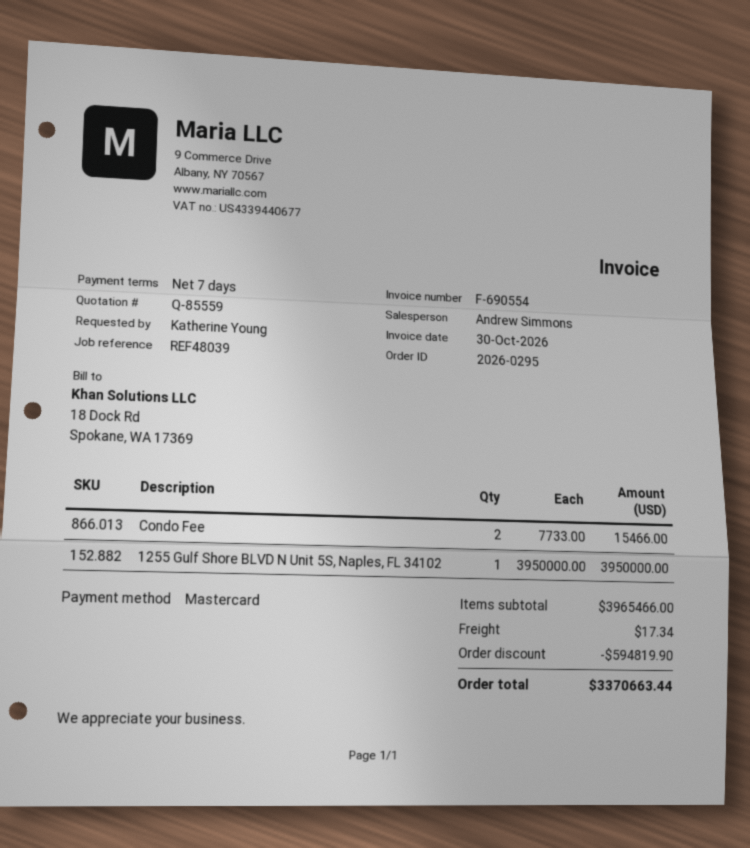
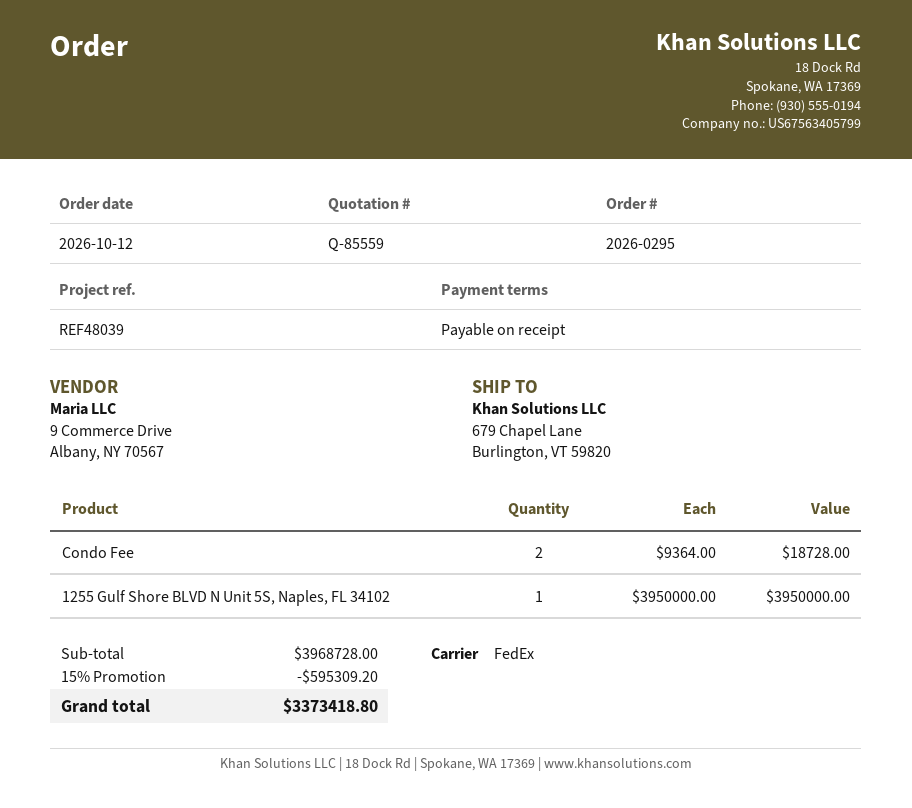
payment terms: 7 days -> on receipt
Condo Fee: 2 x 7733.00 = 15466.00 -> 2 x 9364.00 = 18728.00
subtotal: 3965466.00 -> 3968728.00
discount: 594819.90 -> 595309.20
shipping: 17.34 -> none
total: 3370663.44 -> 3373418.80

